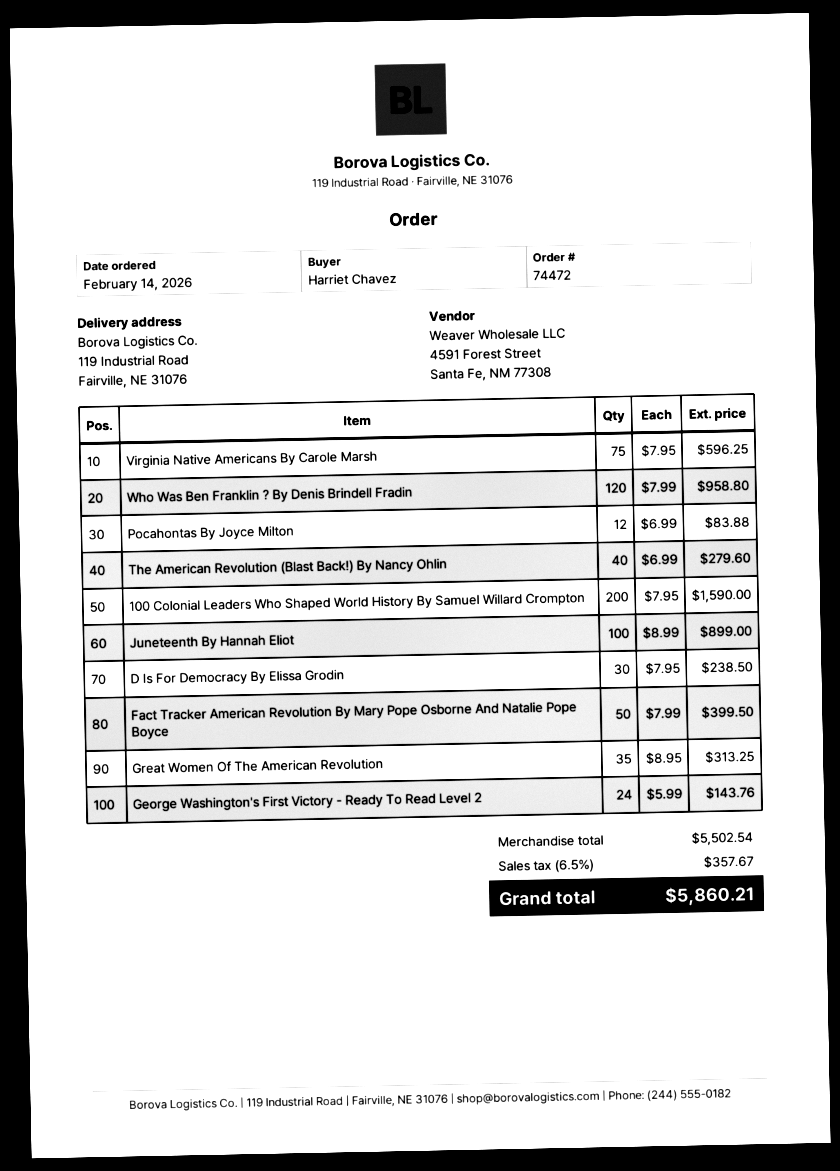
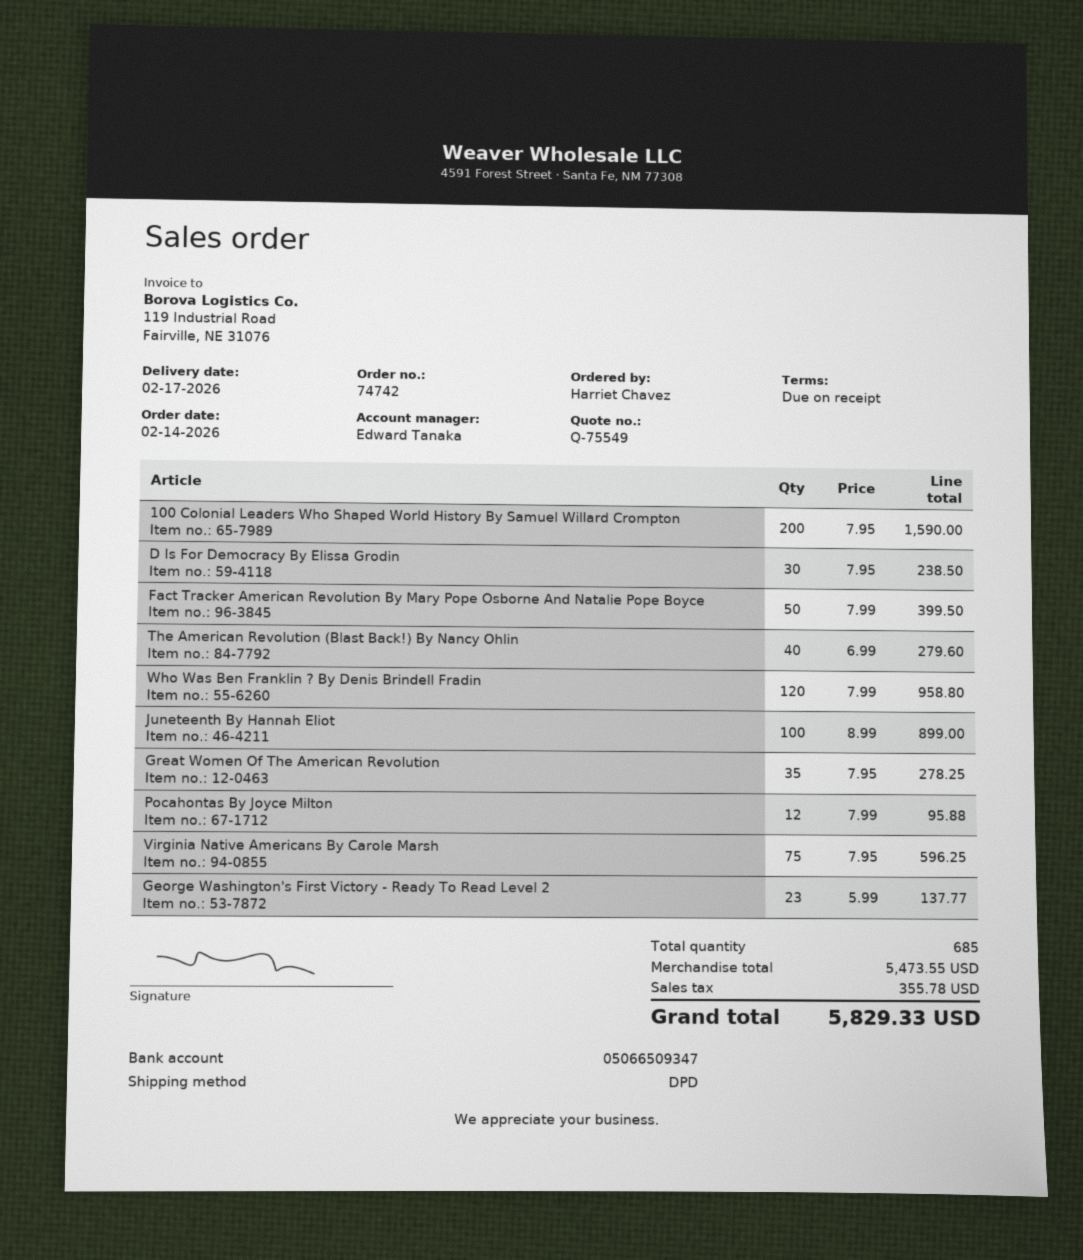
order number: 74472 -> 74742
Pocahontas By Joyce Milton: 12 x 6.99 = 83.88 -> 12 x 7.99 = 95.88
Great Women Of The American Revolution: 35 x 8.95 = 313.25 -> 35 x 7.95 = 278.25
George Washington's First Victory - Ready To Read Level 2: 24 x 5.99 = 143.76 -> 23 x 5.99 = 137.77
subtotal: 5502.54 -> 5473.55
tax: 357.67 -> 355.78
total: 5860.21 -> 5829.33

